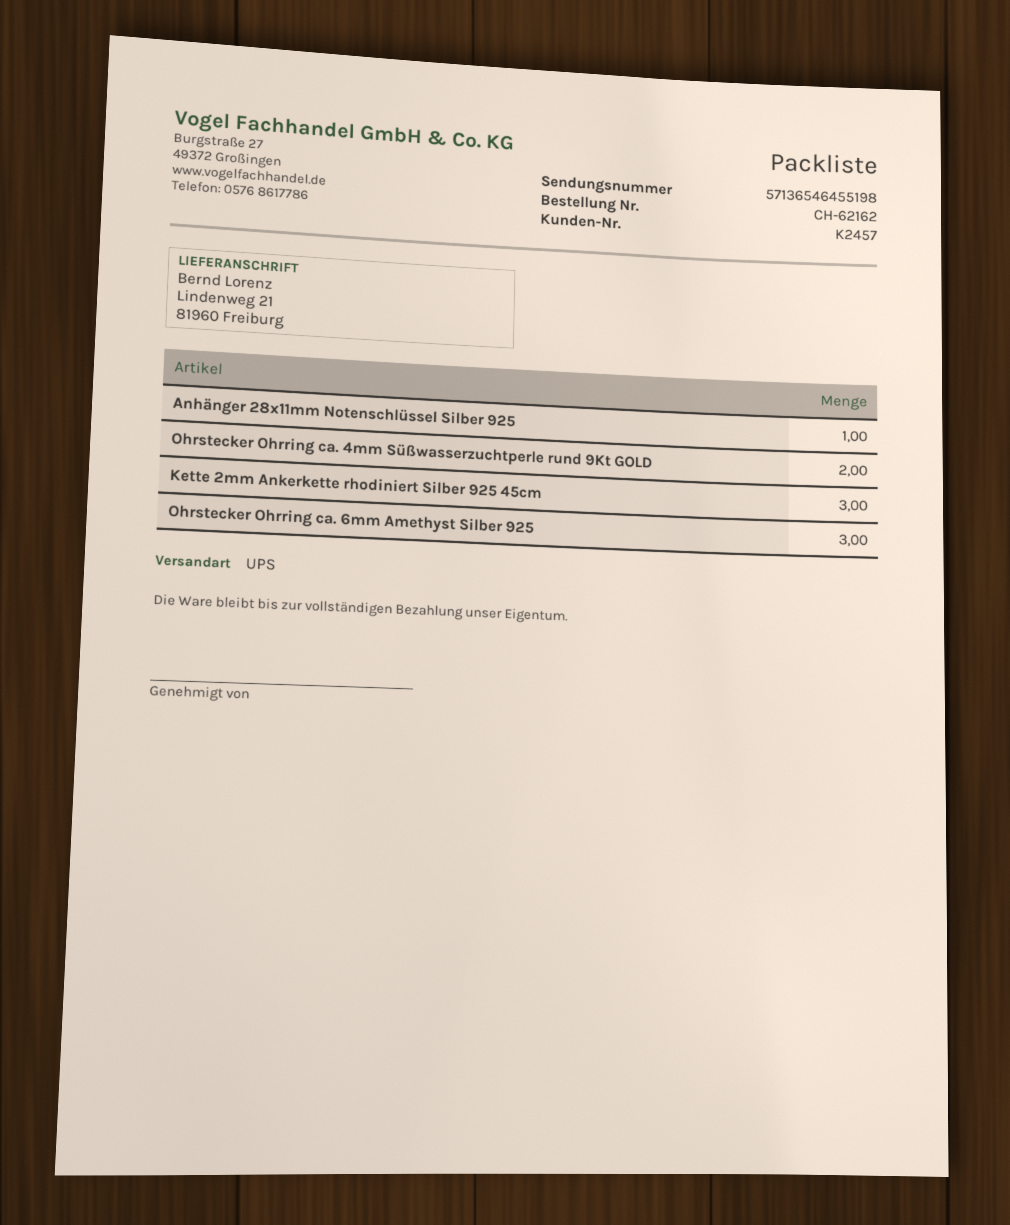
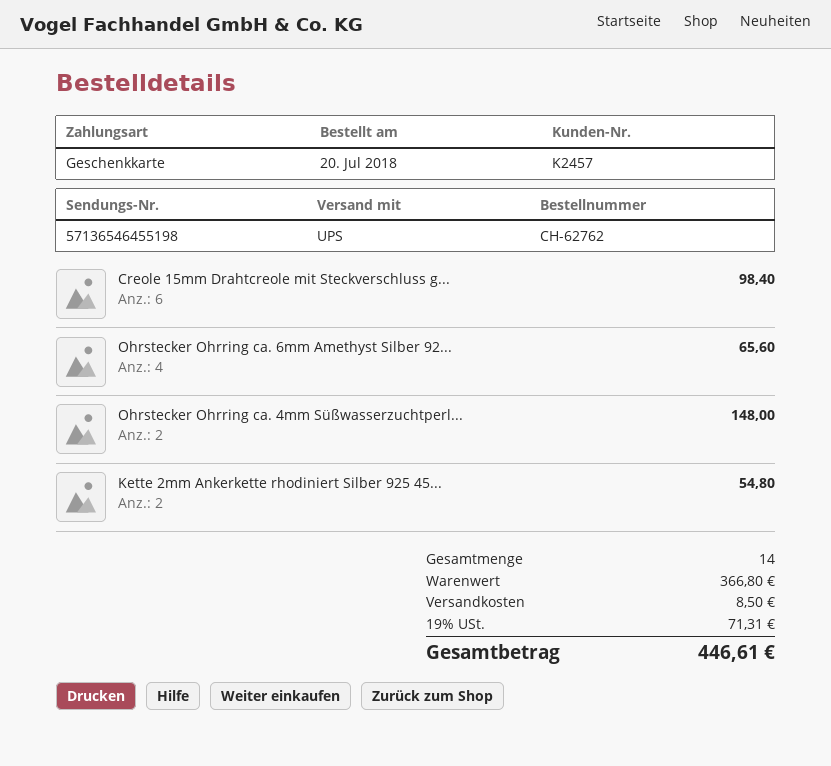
order number: CH-62162 -> CH-62762
Anhänger 28x11mm Notenschlüssel Silber 925: 1 -> none
Kette 2mm Ankerkette rhodiniert Silber 925 45cm: 3 -> 2
Ohrstecker Ohrring ca. 6mm Amethyst Silber 925: 3 -> 4
Creole 15mm Drahtcreole mit Steckverschluss g...: none -> 6

